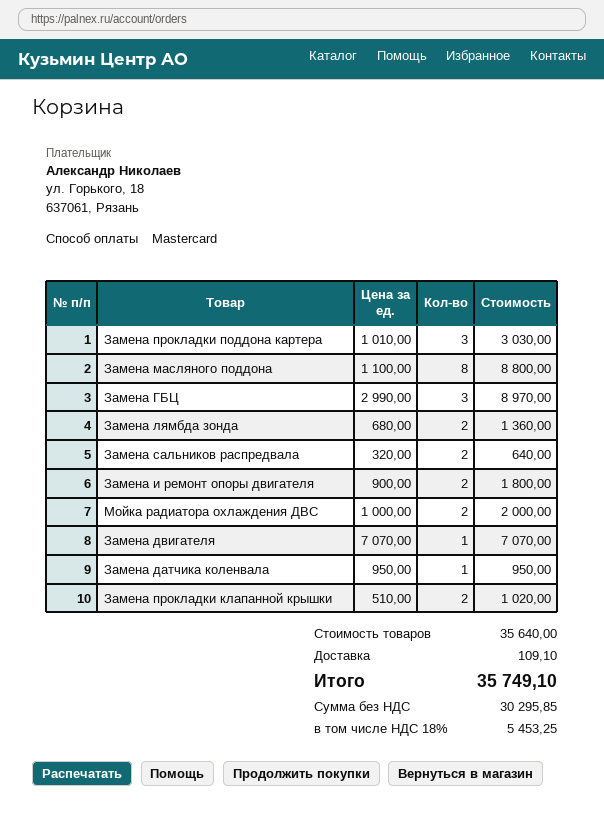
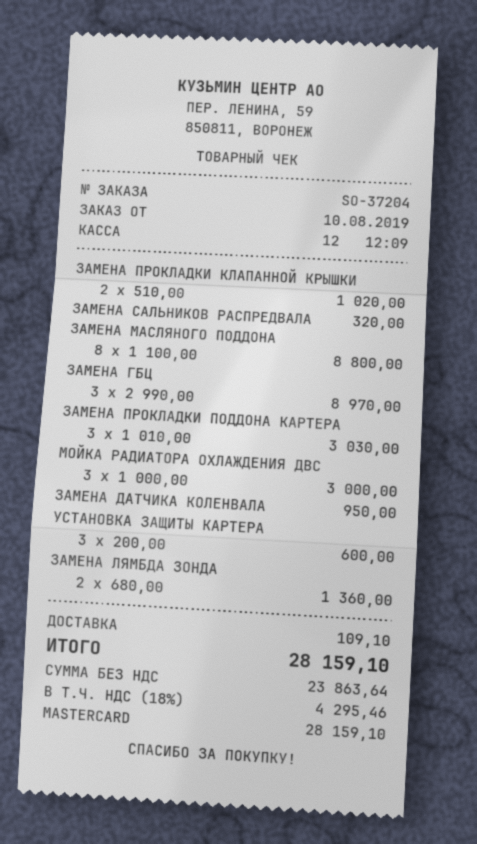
Замена сальников распредвала: 2 x 320.00 = 640.00 -> 1 x 320.00 = 320.00
Замена и ремонт опоры двигателя: 2 x 900.00 = 1800.00 -> none
Мойка радиатора охлаждения ДВС: 2 x 1000.00 = 2000.00 -> 3 x 1000.00 = 3000.00
Замена двигателя: 1 x 7070.00 = 7070.00 -> none
УСТАНОВКА ЗАЩИТЫ КАРТЕРА: none -> 3 x 200.00 = 600.00
net: 30295.85 -> 23863.64
tax: 18% = 5453.25 -> 18% = 4295.46
total: 35749.10 -> 28159.10

